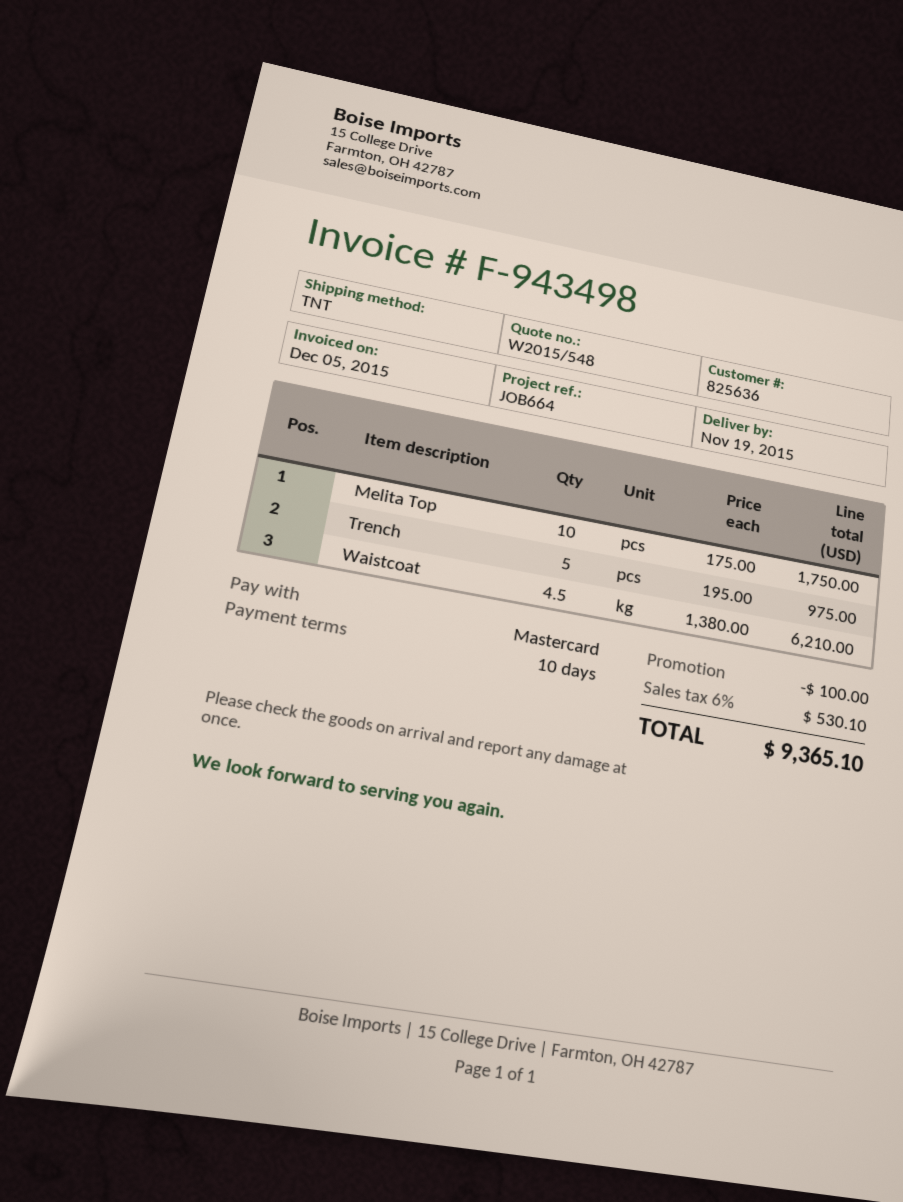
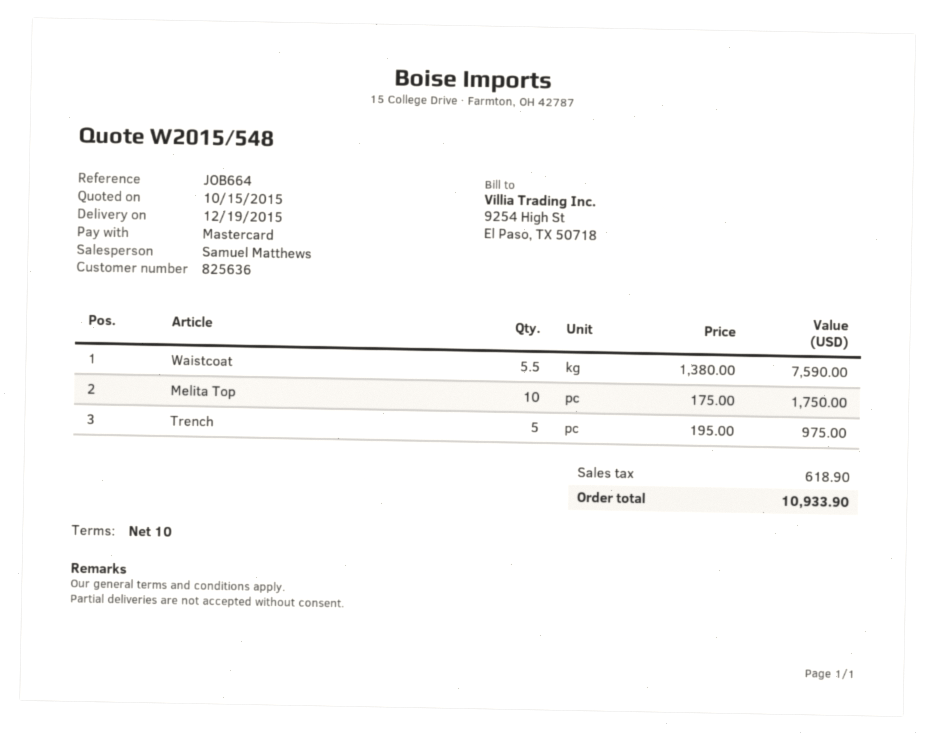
delivery date: 2015-11-19 -> 2015-12-19
Waistcoat: 4.5 x 1380.00 = 6210.00 -> 5.5 x 1380.00 = 7590.00
discount: 100.00 -> none
tax: 530.10 -> 618.90
total: 9365.10 -> 10933.90

